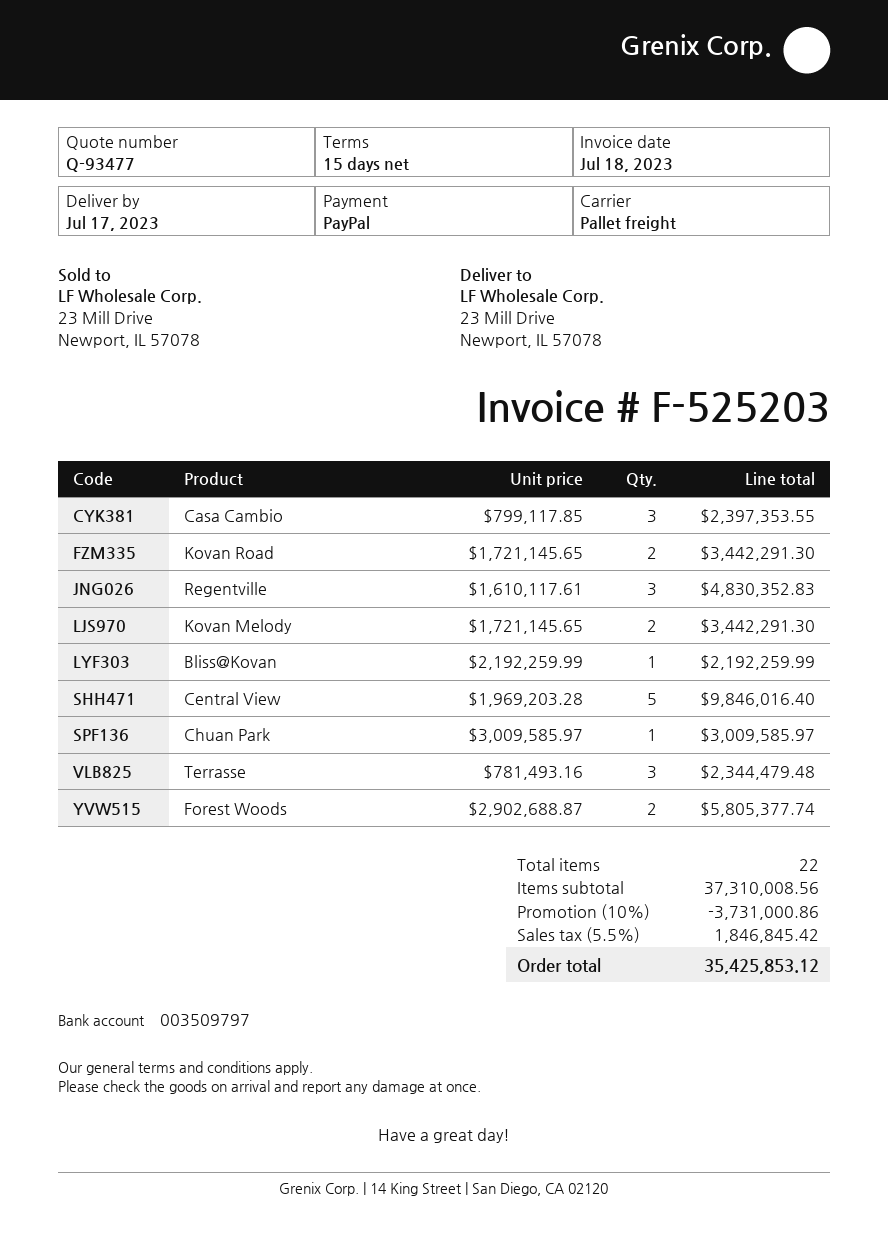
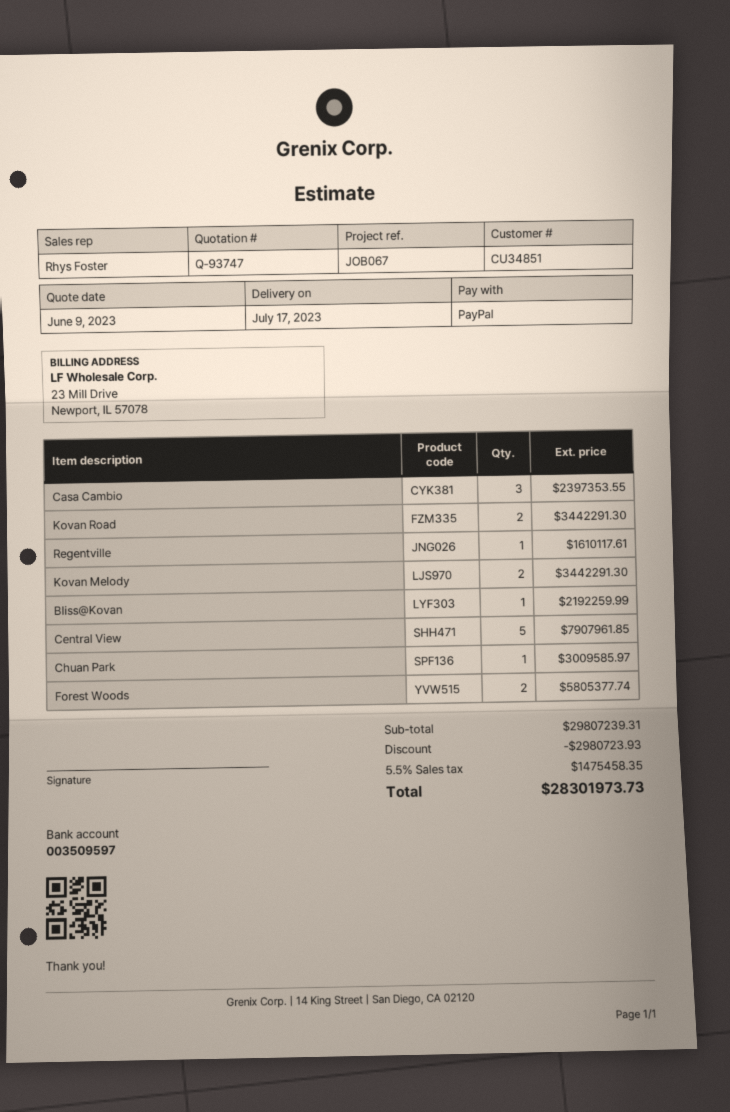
quote number: Q-93477 -> Q-93747
bank account: 003509797 -> 003509597
Regentville: 3 for 4830352.83 -> 1 for 1610117.61
Central View: 5 for 9846016.40 -> 5 for 7907961.85
Terrasse: 3 for 2344479.48 -> none
subtotal: 37310008.56 -> 29807239.31
discount: 3731000.86 -> 2980723.93
tax: 5.5% = 1846845.42 -> 5.5% = 1475458.35
total: 35425853.12 -> 28301973.73

